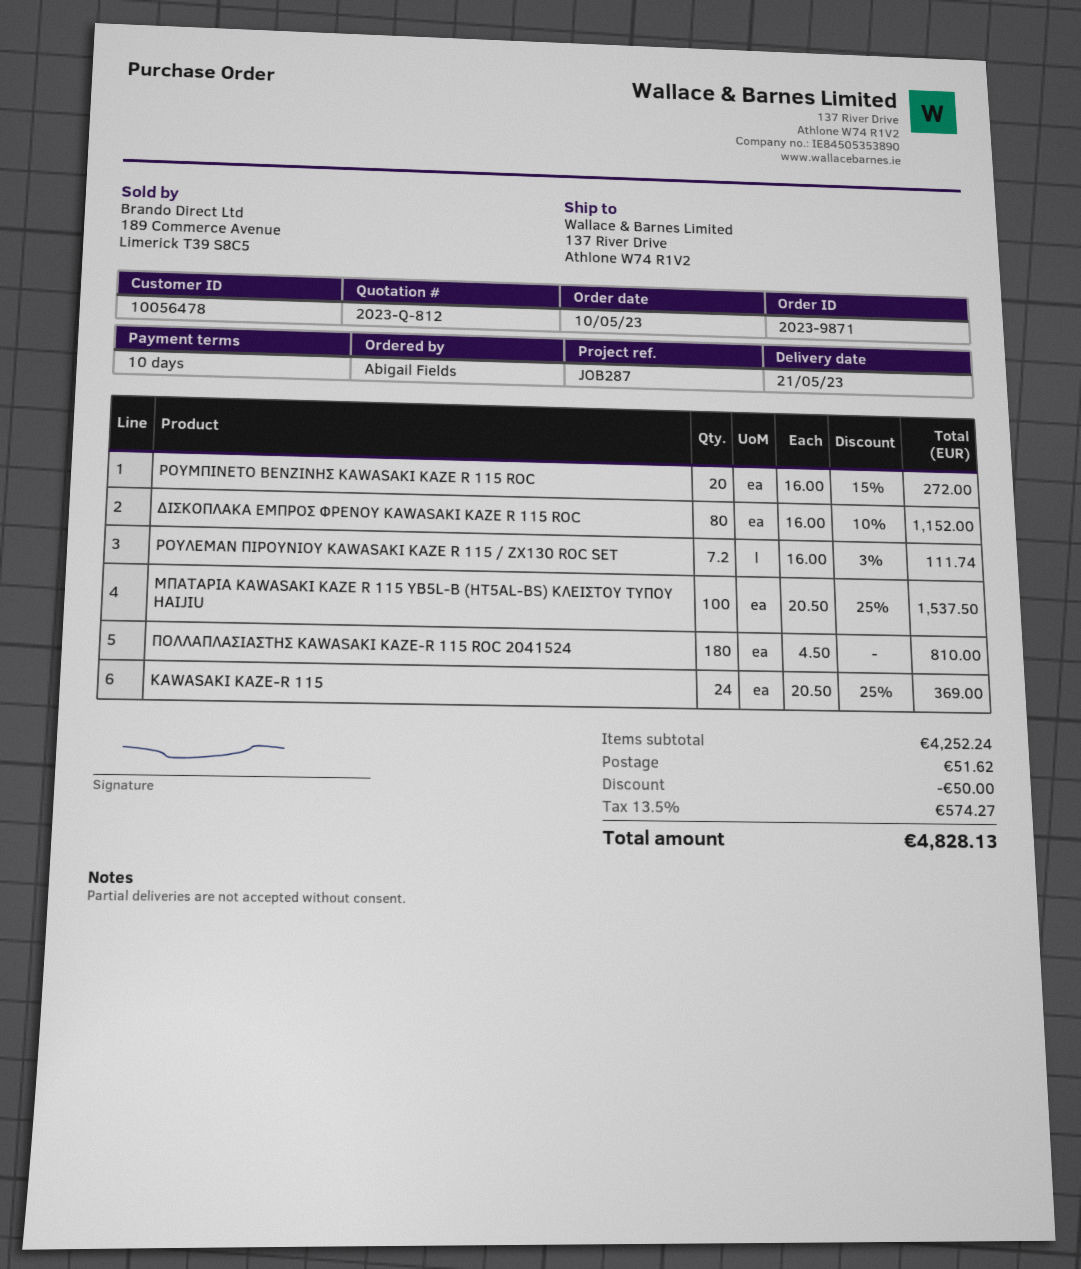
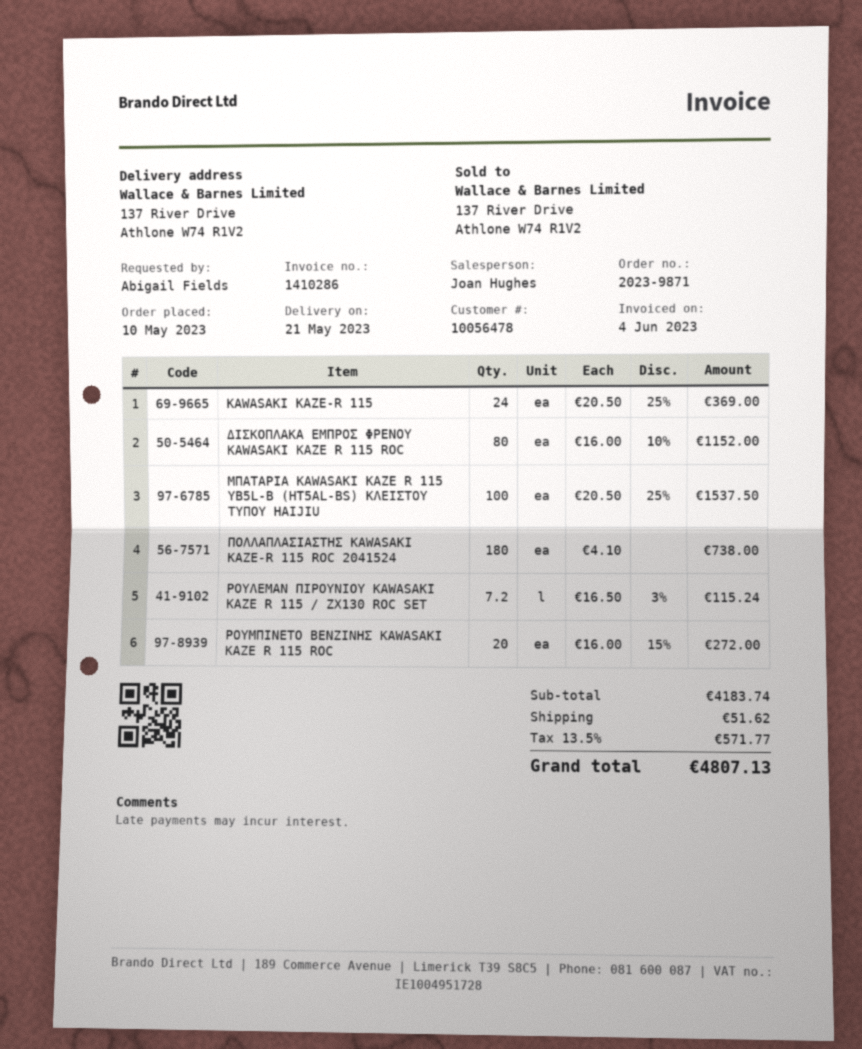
ΡΟΥΛΕΜΑΝ ΠΙΡΟΥΝΙΟΥ KAWASAKI KAZE R 115 / ZX130 ROC SET: 7.2 x 16.00 - 3% = 111.74 -> 7.2 x 16.50 - 3% = 115.24
ΠΟΛΛΑΠΛΑΣΙΑΣΤΗΣ KAWASAKI KAZE-R 115 ROC 2041524: 180 x 4.50 = 810.00 -> 180 x 4.10 = 738.00
subtotal: 4252.24 -> 4183.74
discount: 50.00 -> none
tax: 13.5% = 574.27 -> 13.5% = 571.77
total: 4828.13 -> 4807.13

